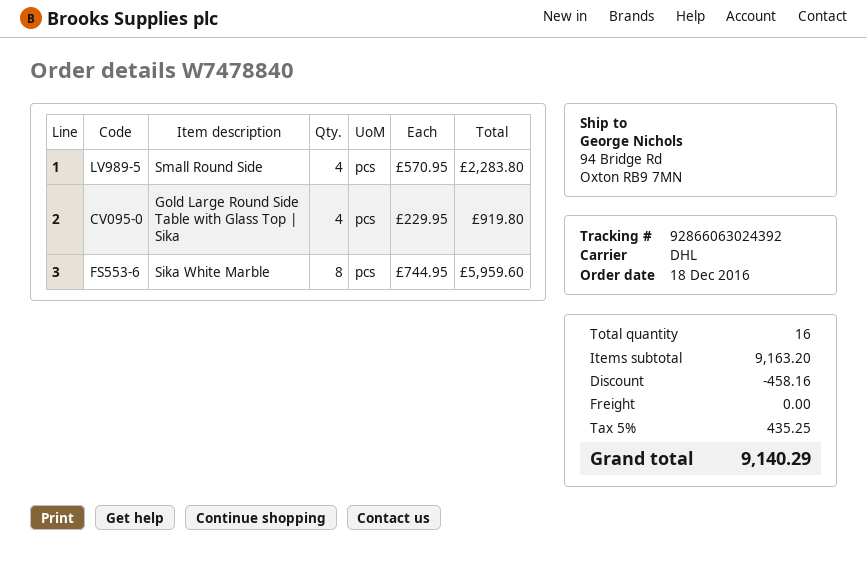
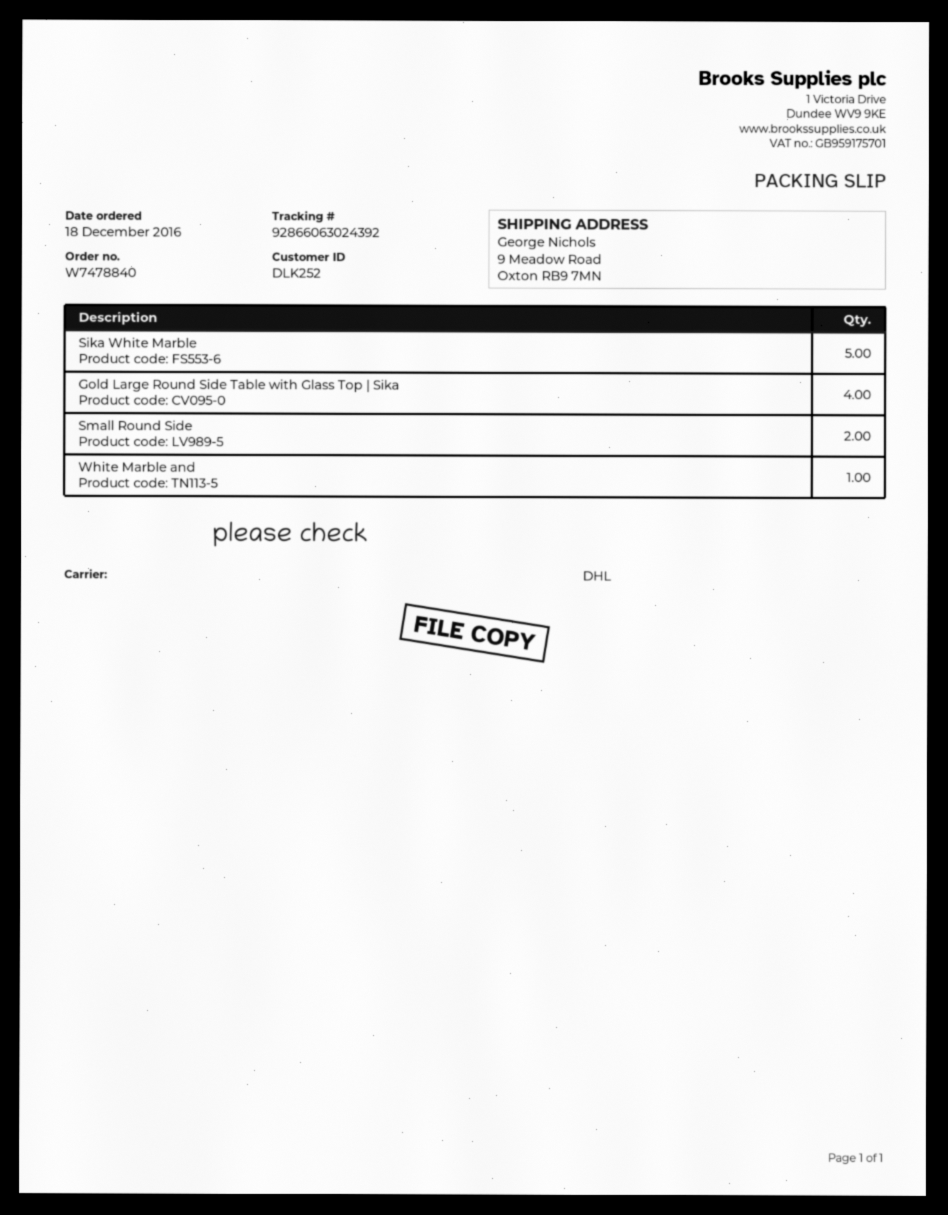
ship to: 94 Bridge Rd, Oxton RB9 7MN -> 9 Meadow Road, Oxton RB9 7MN
Small Round Side: 4 -> 2
Sika White Marble: 8 -> 5
White Marble and: none -> 1

